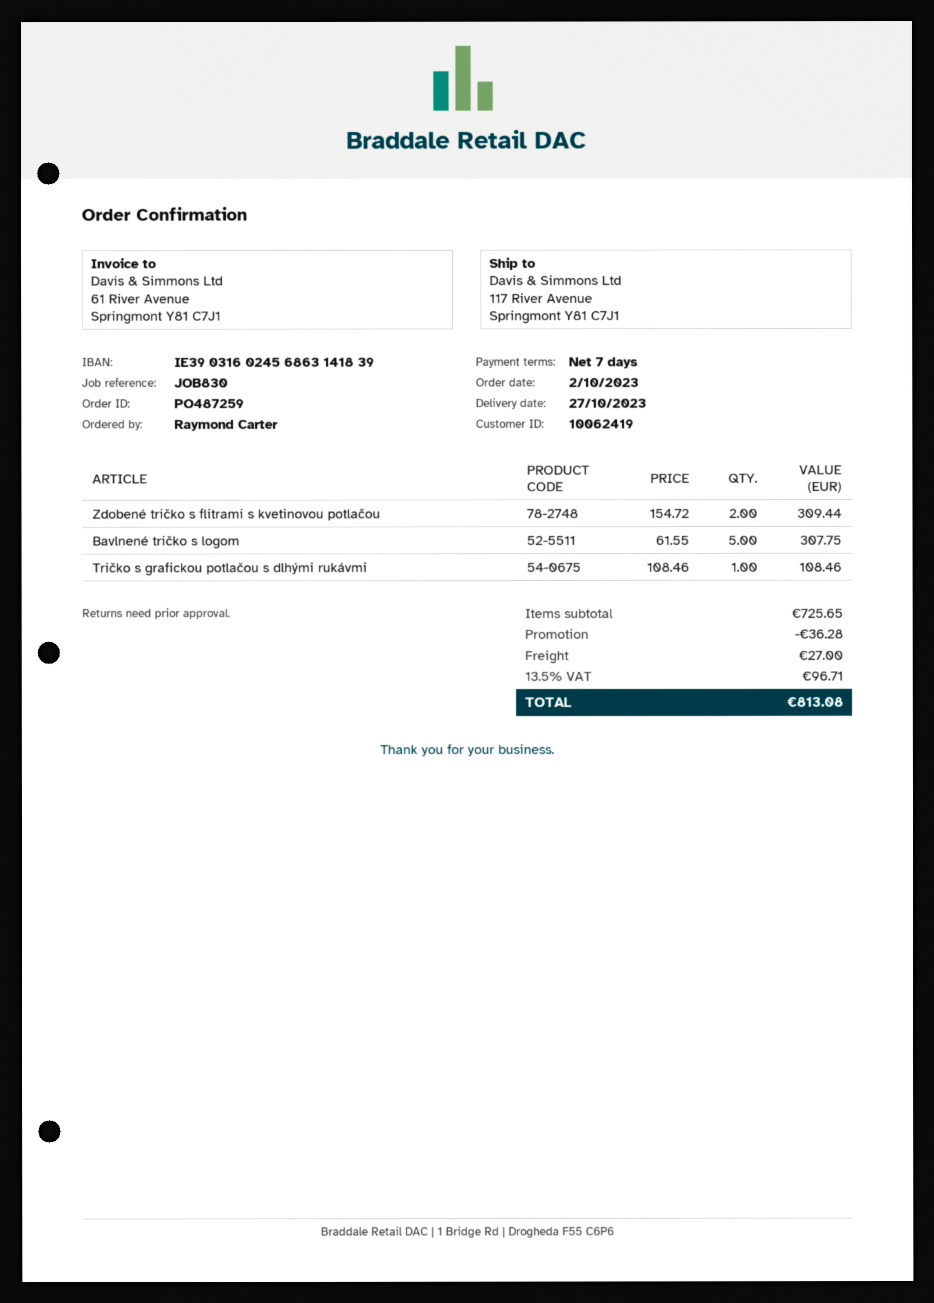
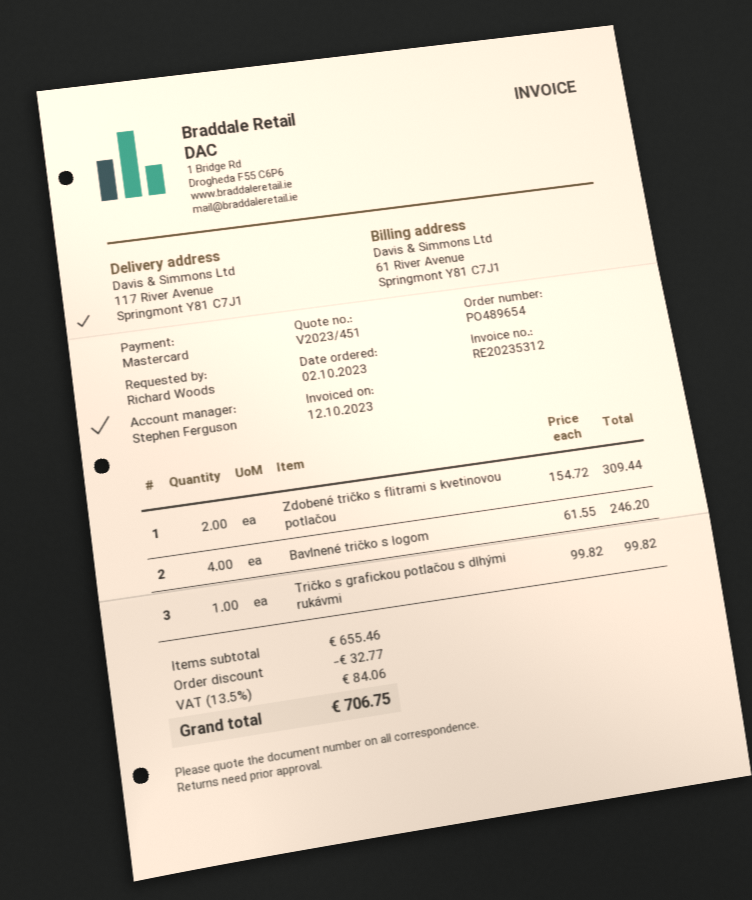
order number: PO487259 -> PO489654
ordered by: Raymond Carter -> Richard Woods
Bavlnené tričko s logom: 5 x 61.55 = 307.75 -> 4 x 61.55 = 246.20
Tričko s grafickou potlačou s dlhými rukávmi: 1 x 108.46 = 108.46 -> 1 x 99.82 = 99.82
subtotal: 725.65 -> 655.46
discount: 36.28 -> 32.77
shipping: 27.00 -> none
tax: 13.5% = 96.71 -> 13.5% = 84.06
total: 813.08 -> 706.75

